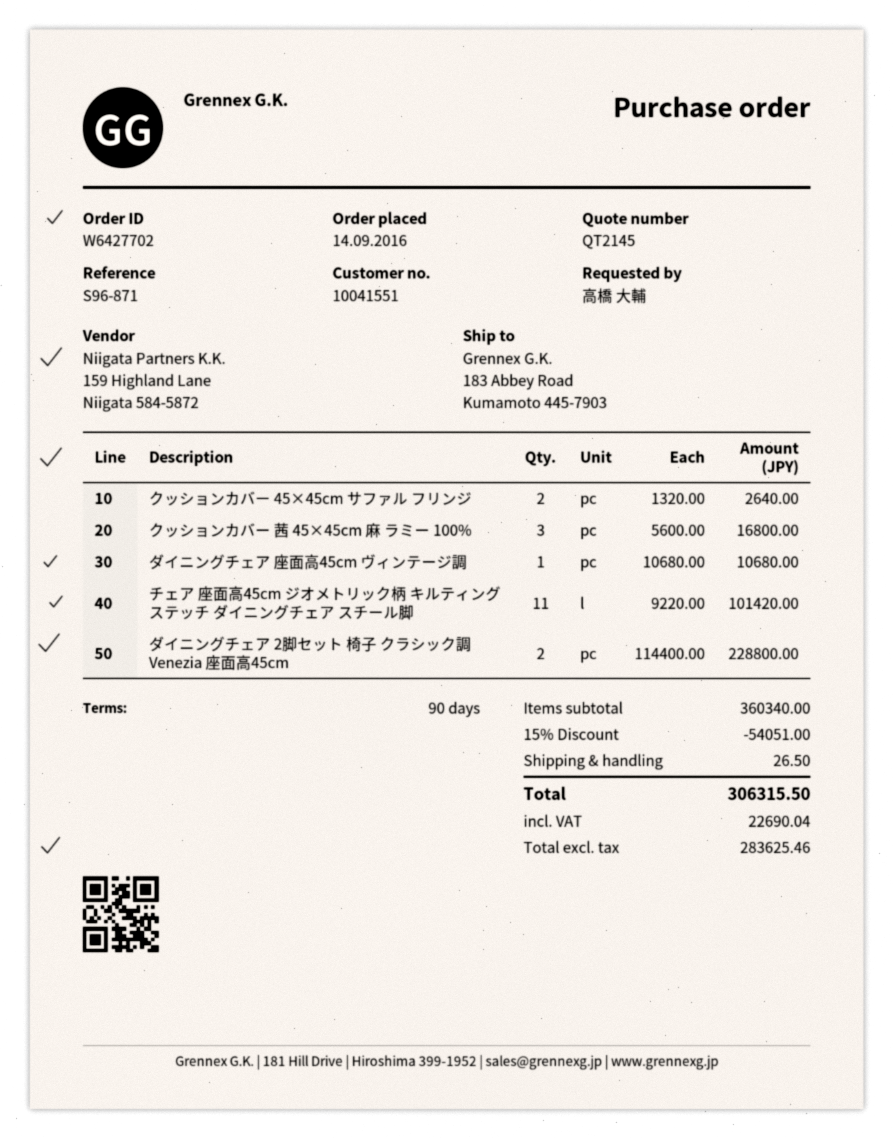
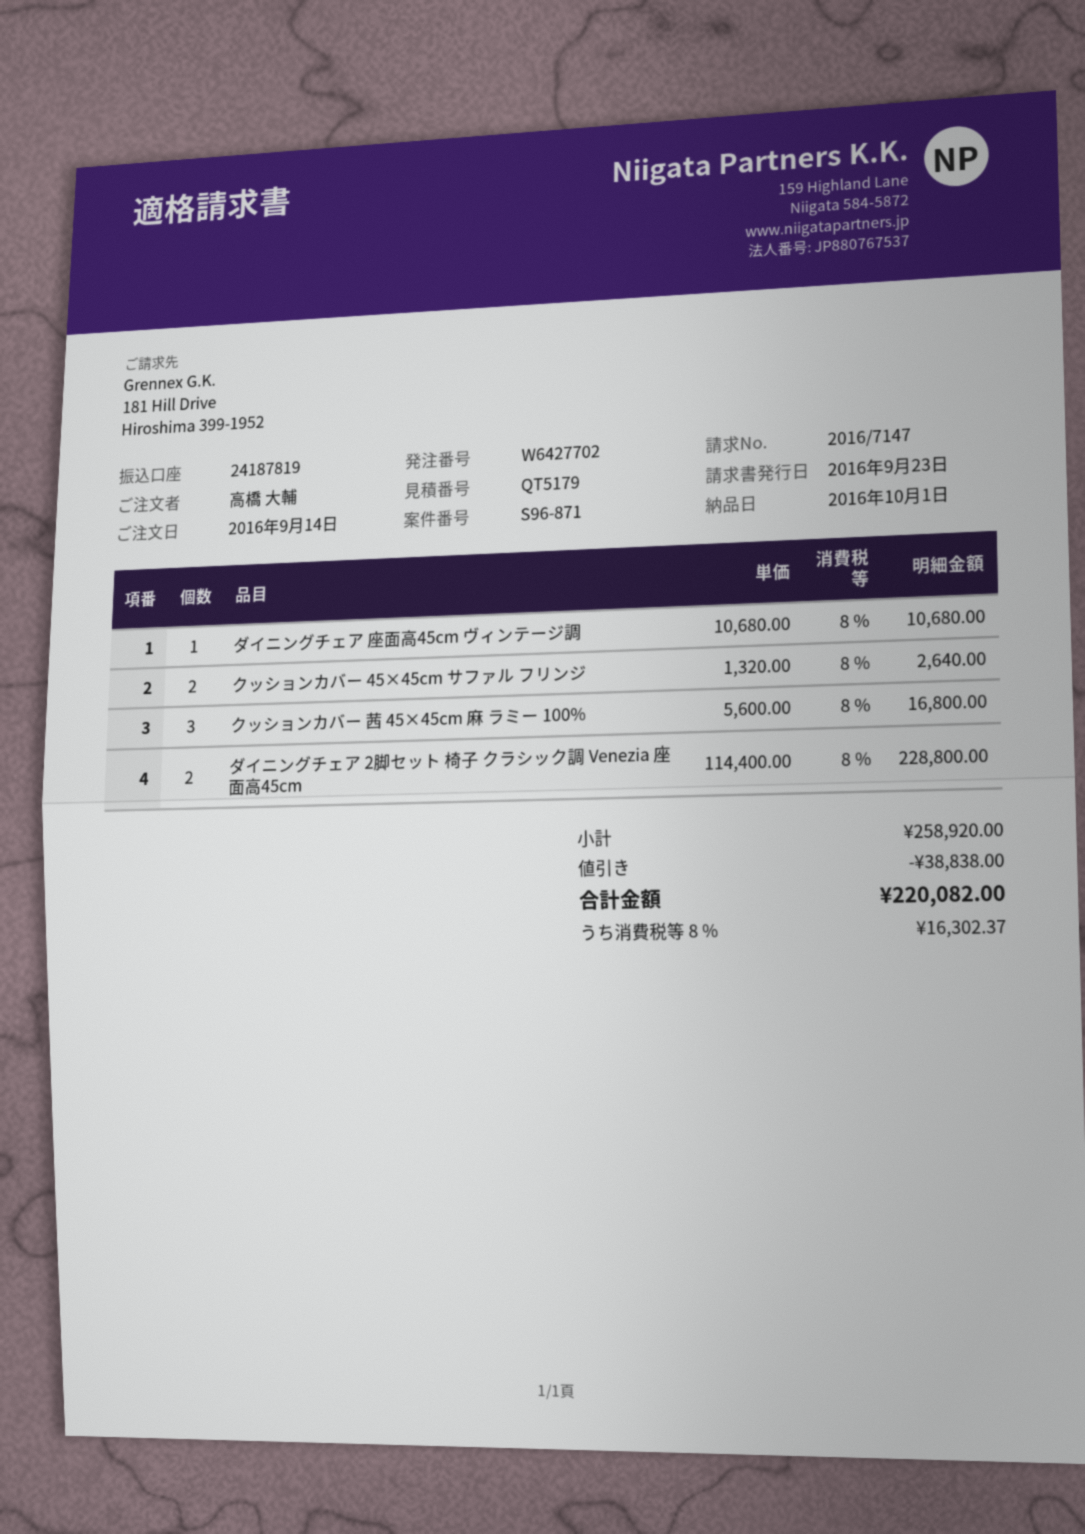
quote number: QT2145 -> QT5179
チェア 座面高45cm ジオメトリック柄 キルティング ステッチ ダイニングチェア スチール脚: 11 x 9220.00 = 101420.00 -> none
subtotal: 360340.00 -> 258920.00
discount: 54051.00 -> 38838.00
shipping: 26.50 -> none
tax: 22690.04 -> 16302.37
total: 306315.50 -> 220082.00

